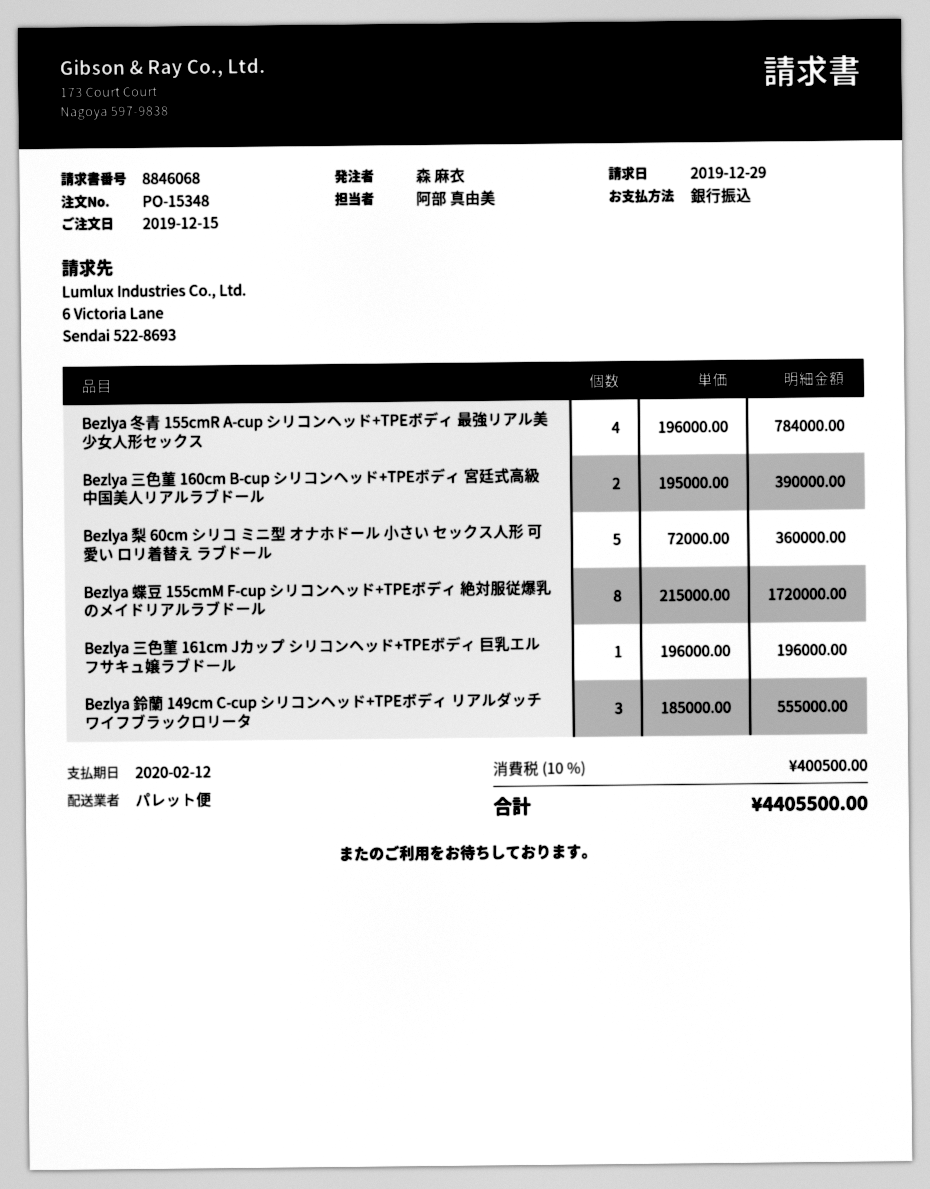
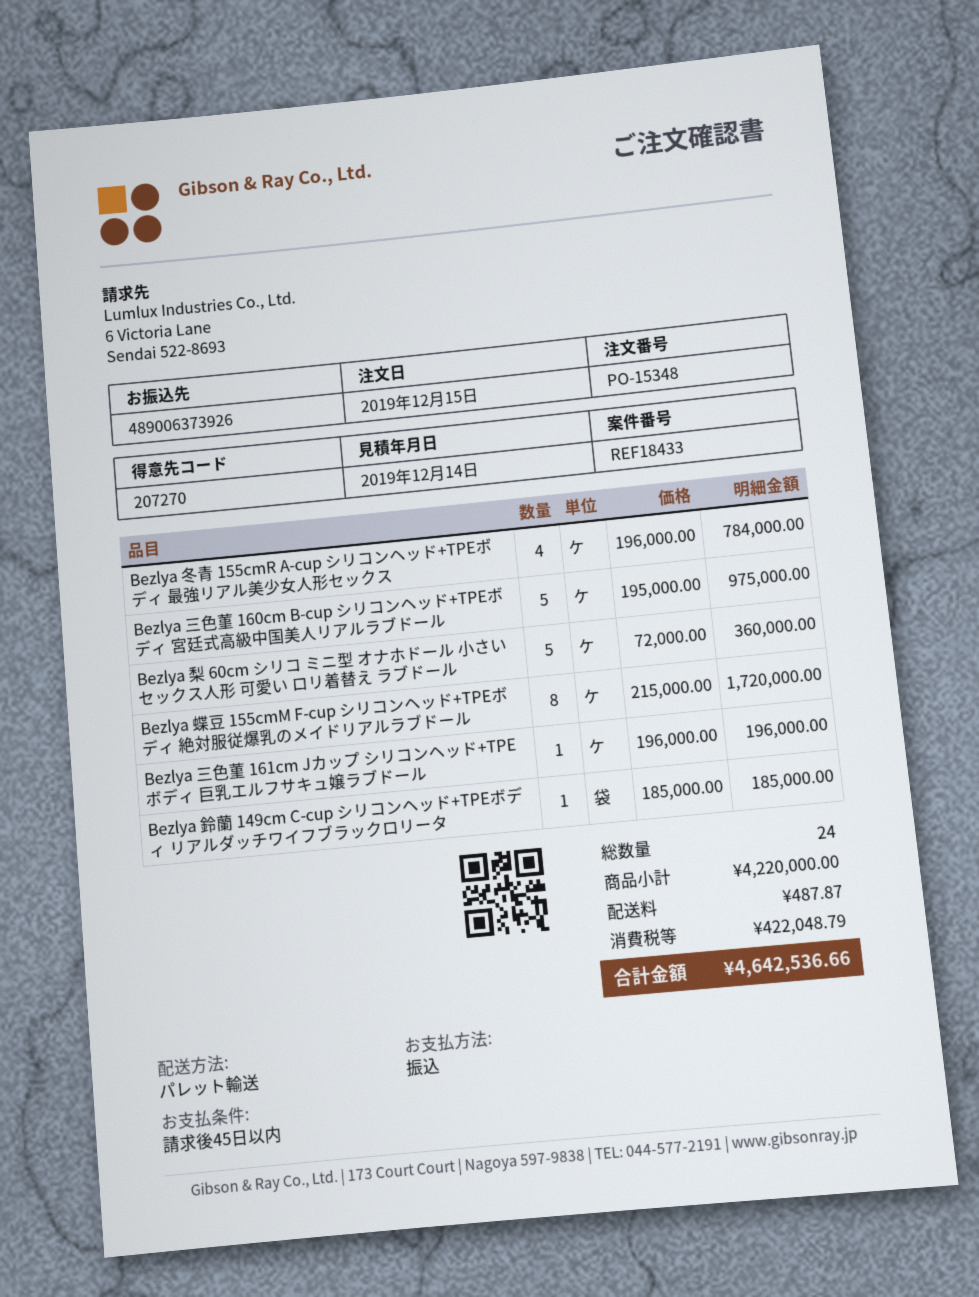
Bezlya 三色菫 160cm B-cup シリコンヘッド+TPEボディ 宮廷式高級中国美人リアルラブドール: 2 x 195000.00 = 390000.00 -> 5 x 195000.00 = 975000.00
Bezlya 鈴蘭 149cm C-cup シリコンヘッド+TPEボディ リアルダッチワイフブラックロリータ: 3 x 185000.00 = 555000.00 -> 1 x 185000.00 = 185000.00
shipping: none -> 487.87
tax: 400500.00 -> 422048.79
total: 4405500.00 -> 4642536.66

